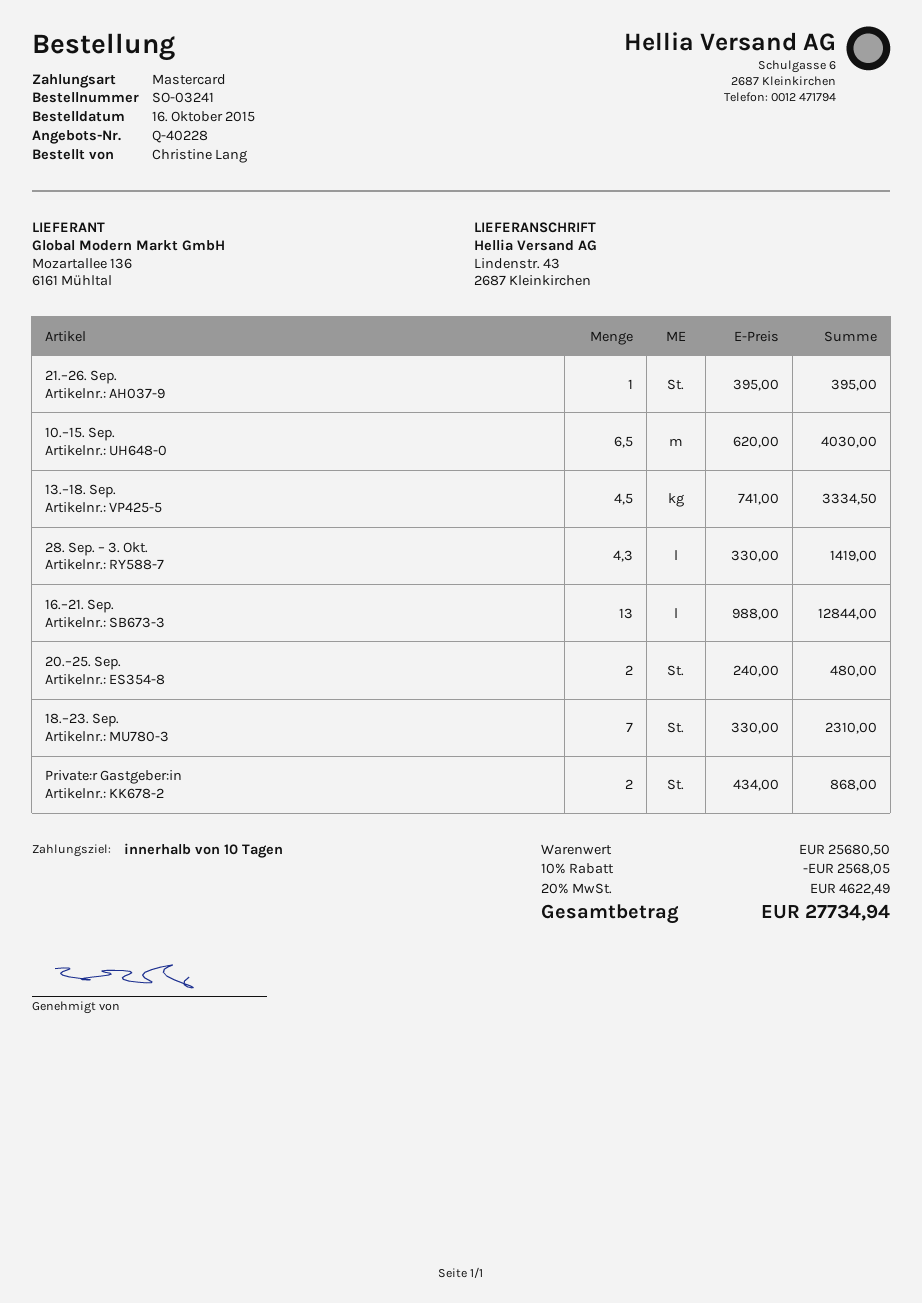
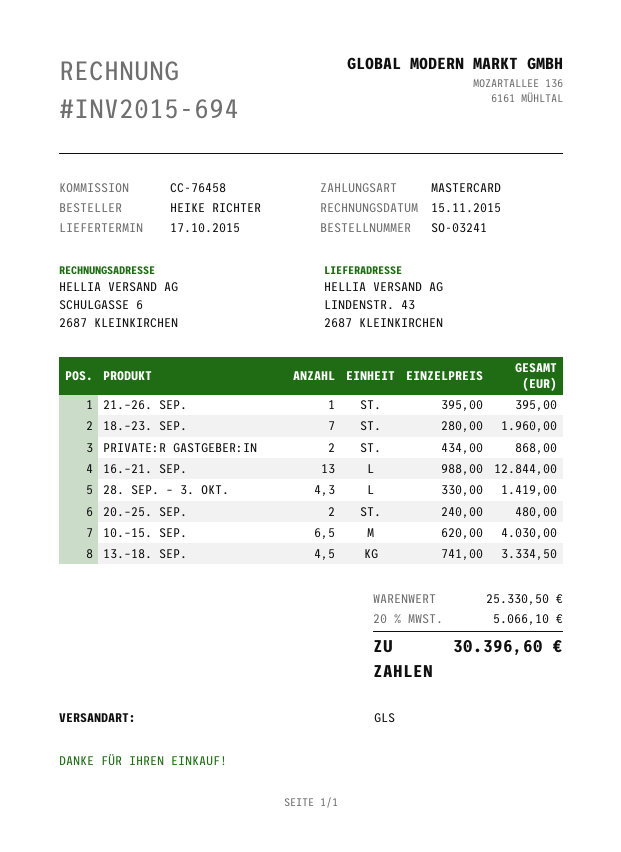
ordered by: Christine Lang -> HEIKE RICHTER
18.–23. Sep.: 7 x 330.00 = 2310.00 -> 7 x 280.00 = 1960.00
subtotal: 25680.50 -> 25330.50
discount: 10% = 2568.05 -> none
tax: 20% = 4622.49 -> 20% = 5066.10
total: 27734.94 -> 30396.60

